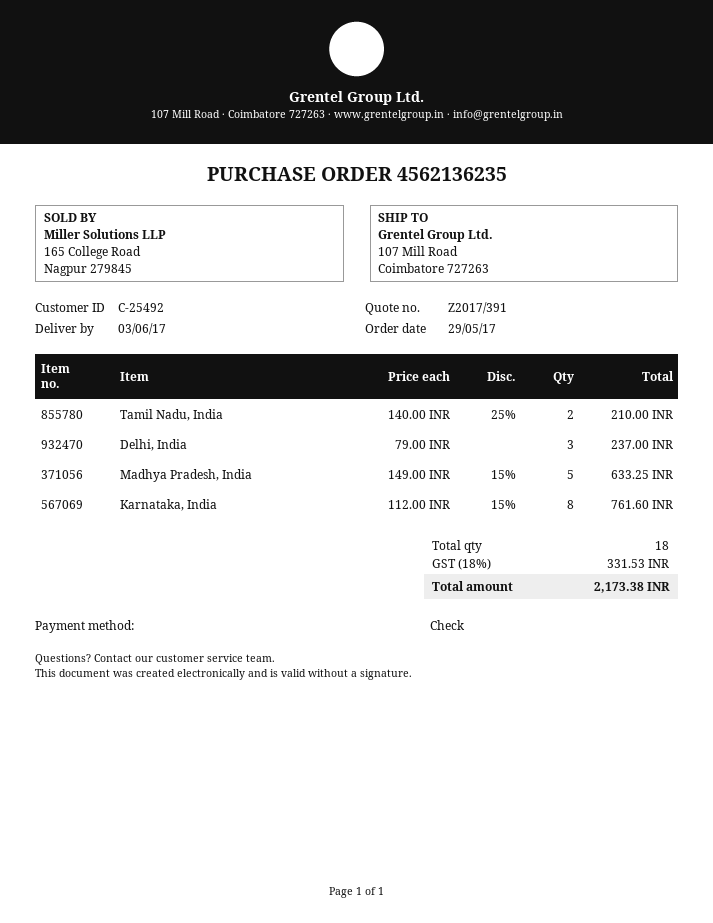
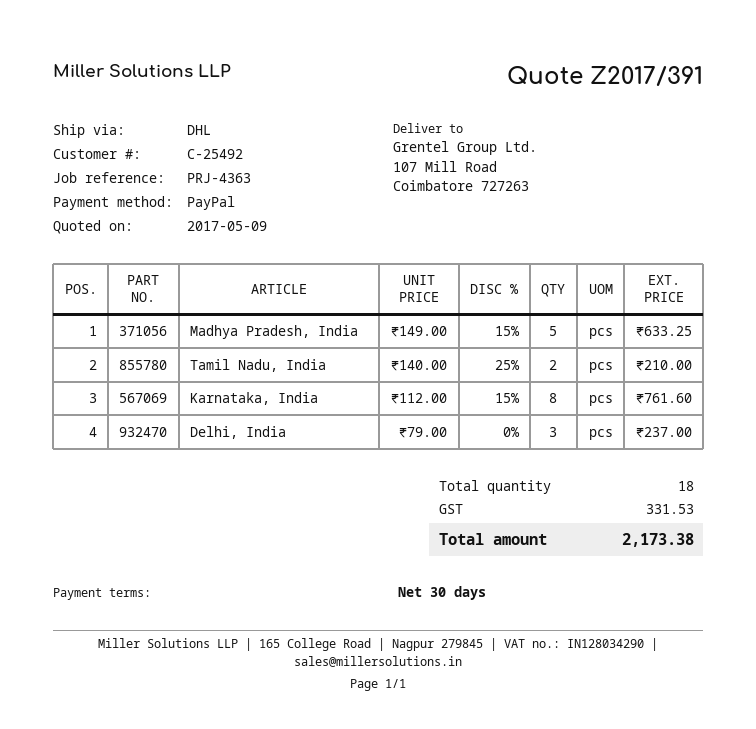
payment method: cheque -> PayPal

